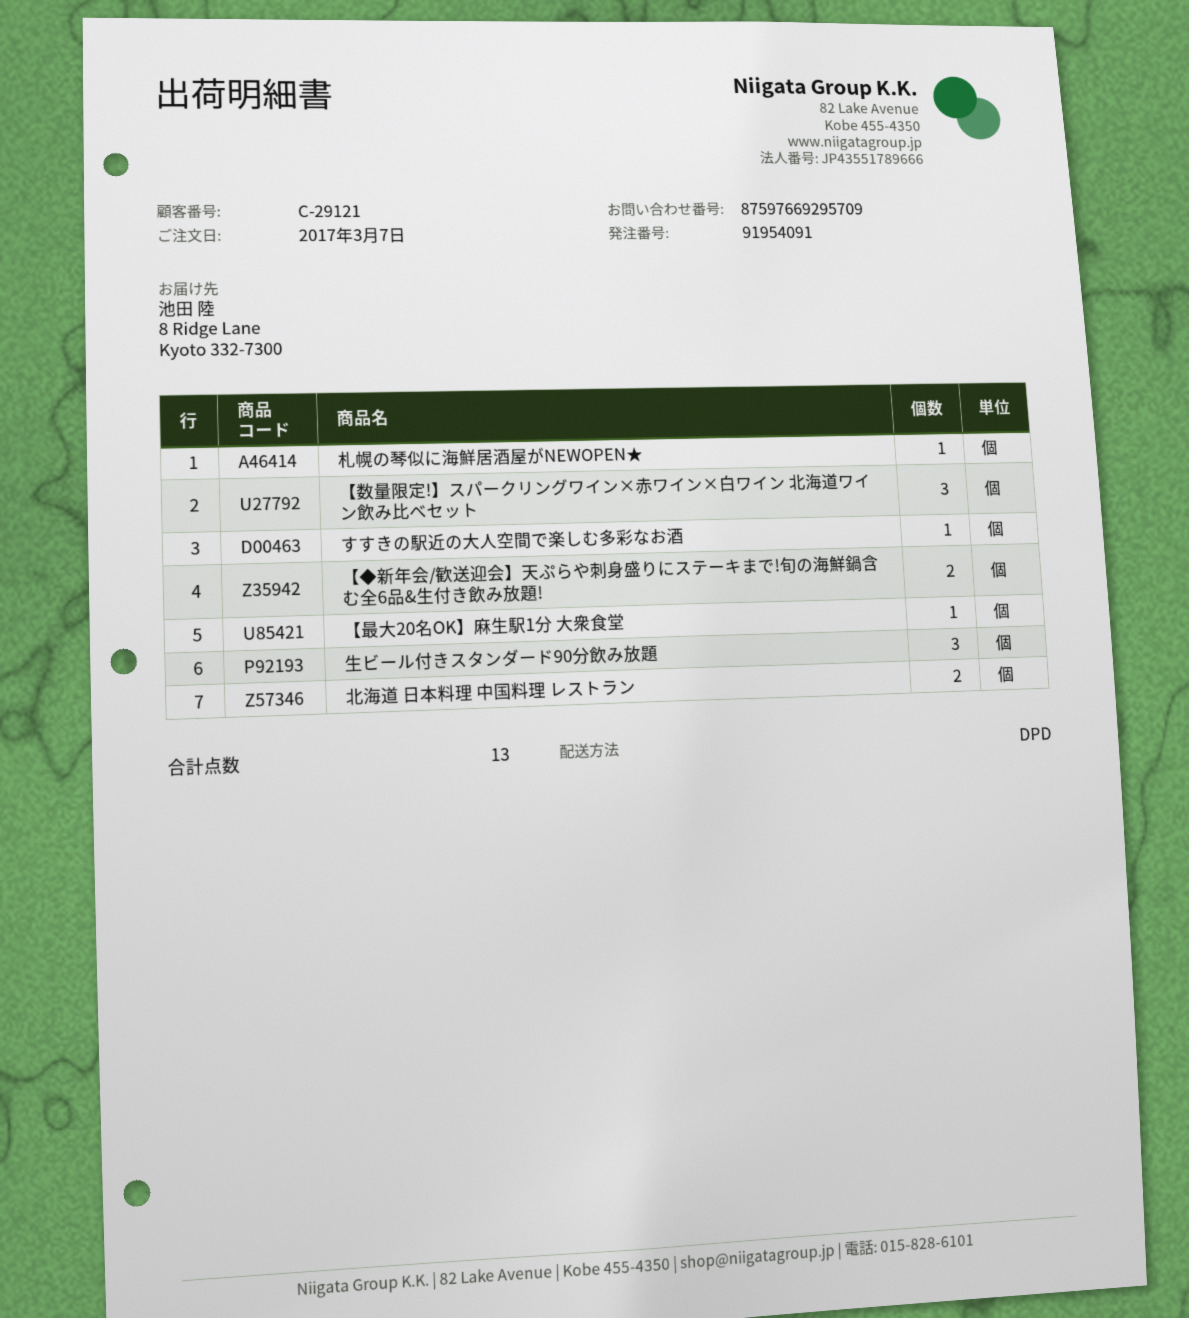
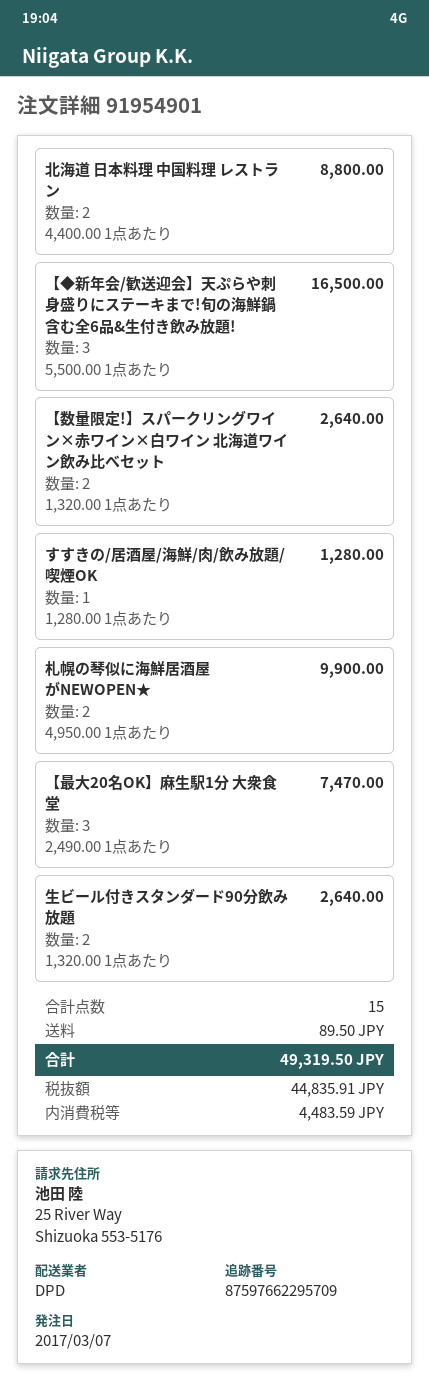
order number: 91954091 -> 91954901
tracking number: 87597669295709 -> 87597662295709
札幌の琴似に海鮮居酒屋がNEWOPEN★: 1 -> 2
【数量限定!】スパークリングワイン×赤ワイン×白ワイン 北海道ワイン飲み比べセット: 3 -> 2
すすきの駅近の大人空間で楽しむ多彩なお酒: 1 -> none
【◆新年会/歓送迎会】天ぷらや刺身盛りにステーキまで!旬の海鮮鍋含む全6品&生付き飲み放題!: 2 -> 3
【最大20名OK】麻生駅1分 大衆食堂: 1 -> 3
生ビール付きスタンダード90分飲み放題: 3 -> 2
すすきの/居酒屋/海鮮/肉/飲み放題/喫煙OK: none -> 1
total quantity: 13 -> 15

